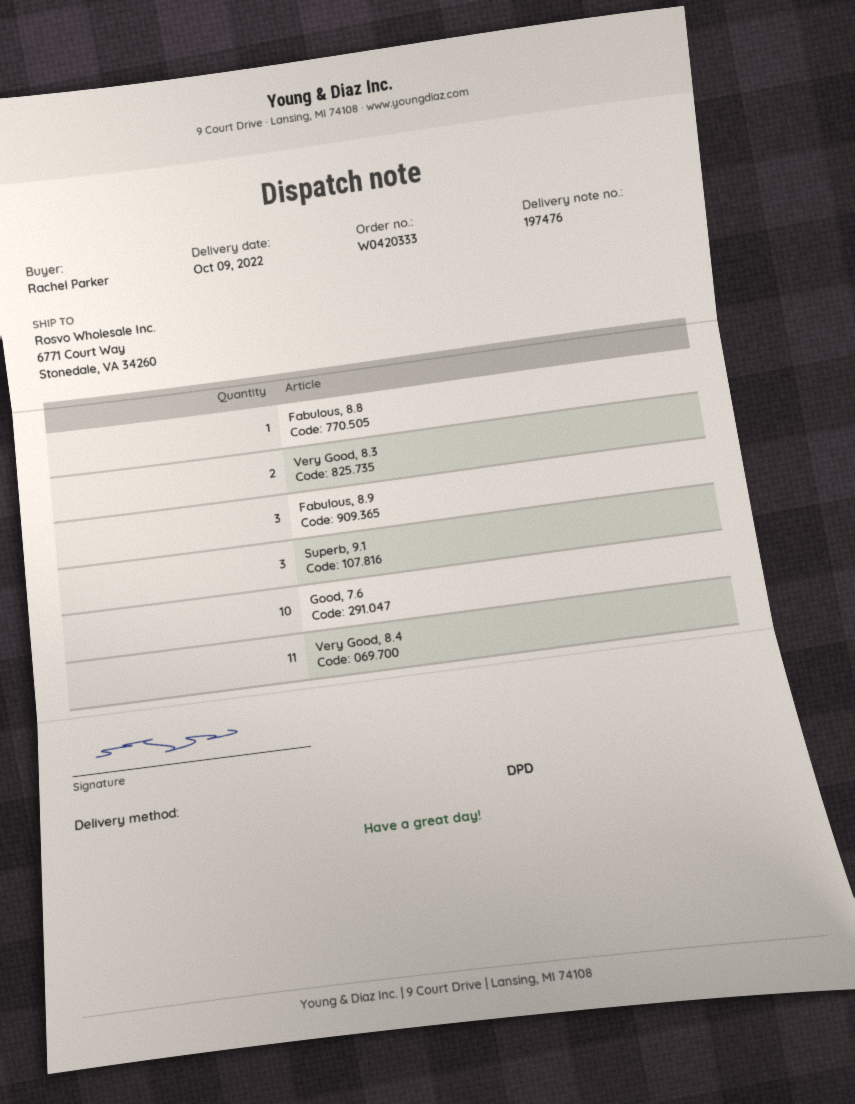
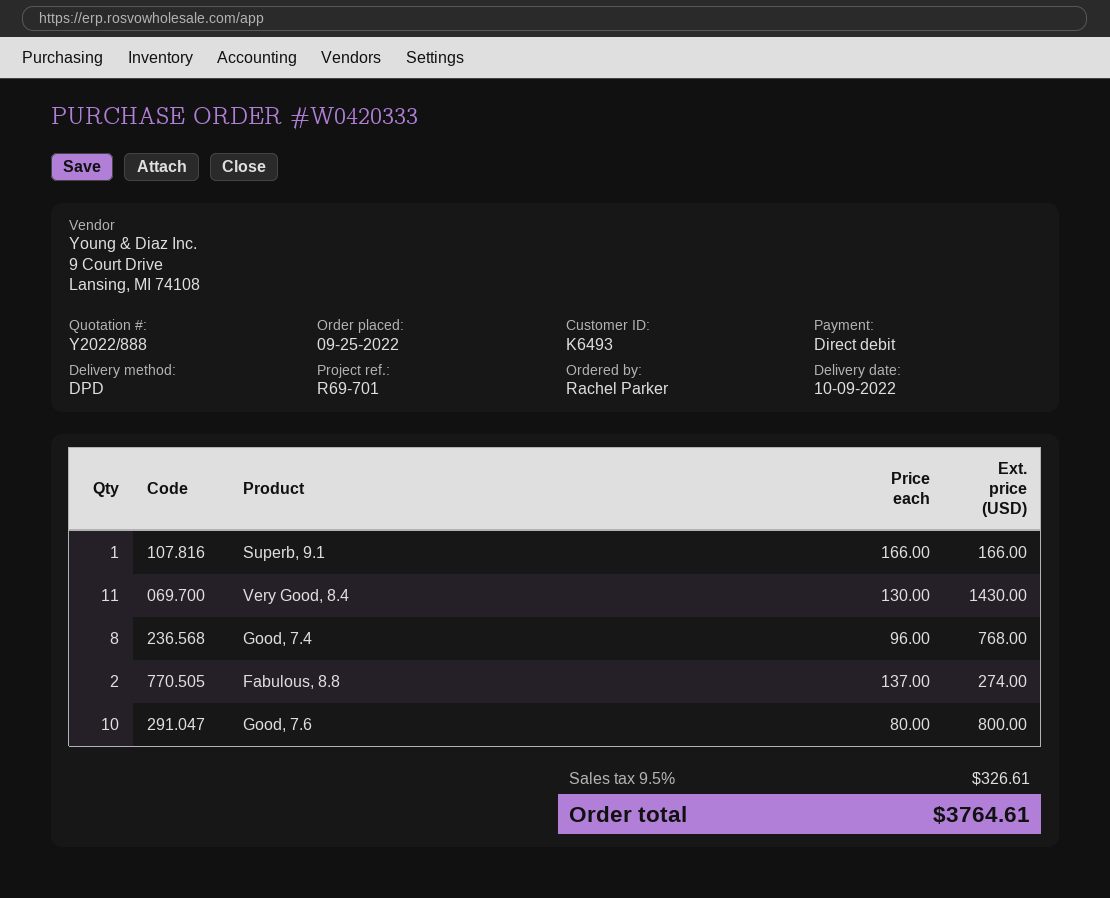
Fabulous, 8.8: 1 -> 2
Very Good, 8.3: 2 -> none
Fabulous, 8.9: 3 -> none
Superb, 9.1: 3 -> 1
Good, 7.4: none -> 8

